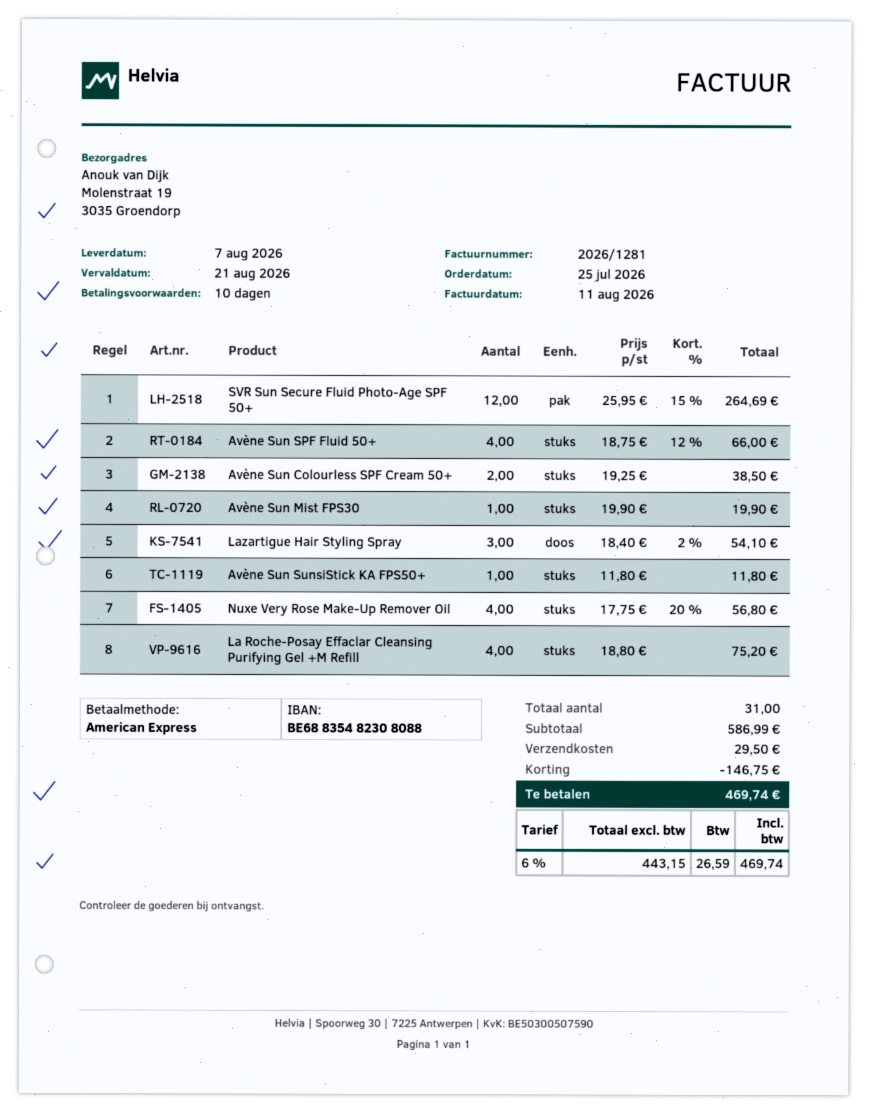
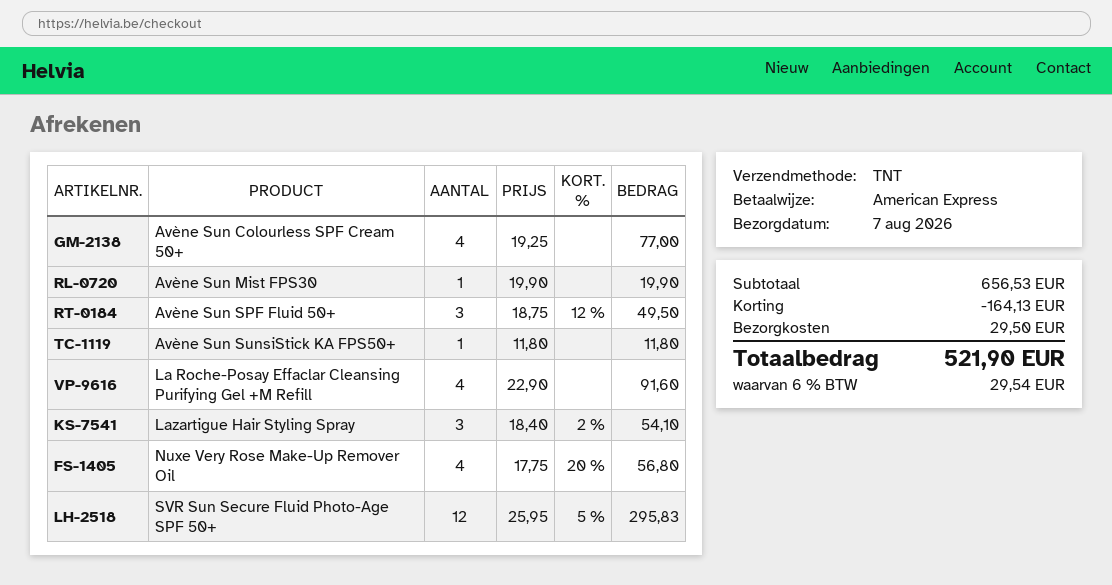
SVR Sun Secure Fluid Photo-Age SPF 50+: 12 x 25.95 - 15% = 264.69 -> 12 x 25.95 - 5% = 295.83
Avène Sun SPF Fluid 50+: 4 x 18.75 - 12% = 66.00 -> 3 x 18.75 - 12% = 49.50
Avène Sun Colourless SPF Cream 50+: 2 x 19.25 = 38.50 -> 4 x 19.25 = 77.00
La Roche-Posay Effaclar Cleansing Purifying Gel +M Refill: 4 x 18.80 = 75.20 -> 4 x 22.90 = 91.60
subtotal: 586.99 -> 656.53
discount: 146.75 -> 164.13
tax: 6% = 26.59 -> 6% = 29.54
total: 469.74 -> 521.90

